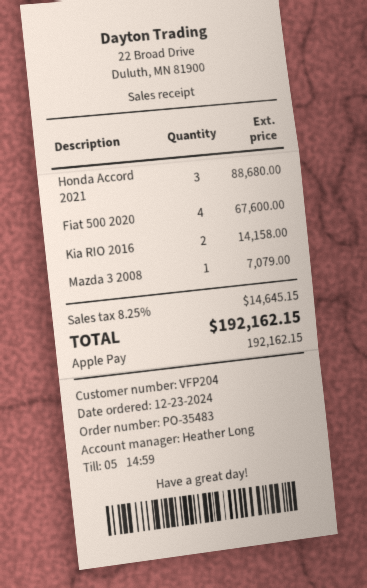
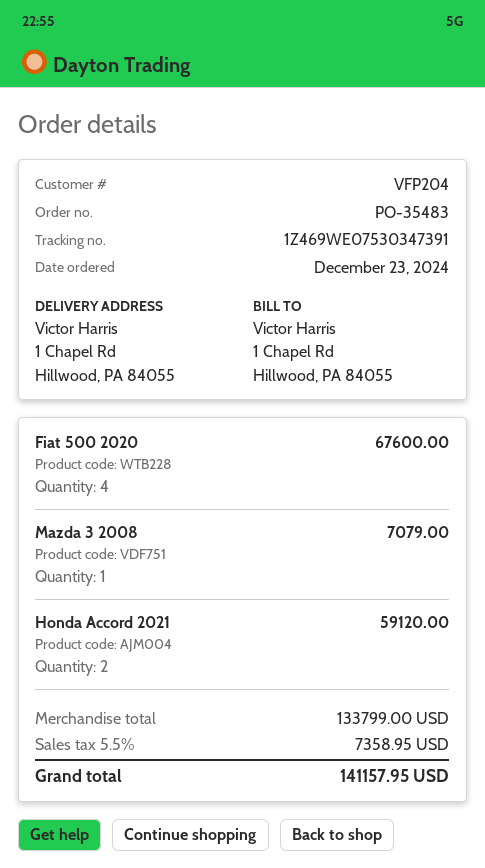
Honda Accord 2021: 3 for 88680.00 -> 2 for 59120.00
Kia RIO 2016: 2 for 14158.00 -> none
tax: 8.25% = 14645.15 -> 5.5% = 7358.95
total: 192162.15 -> 141157.95

